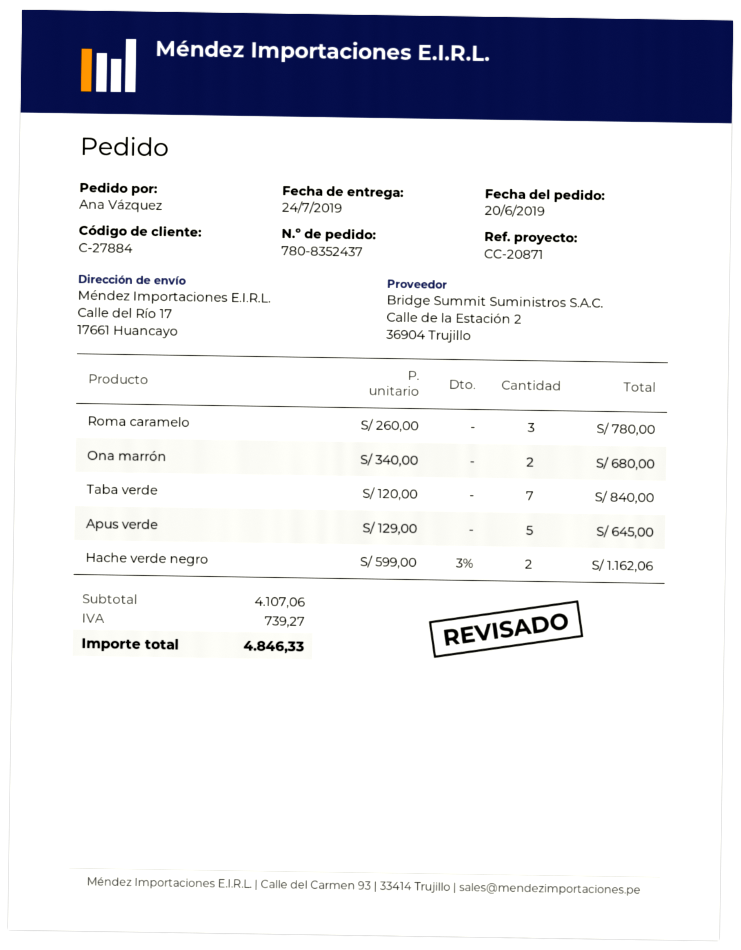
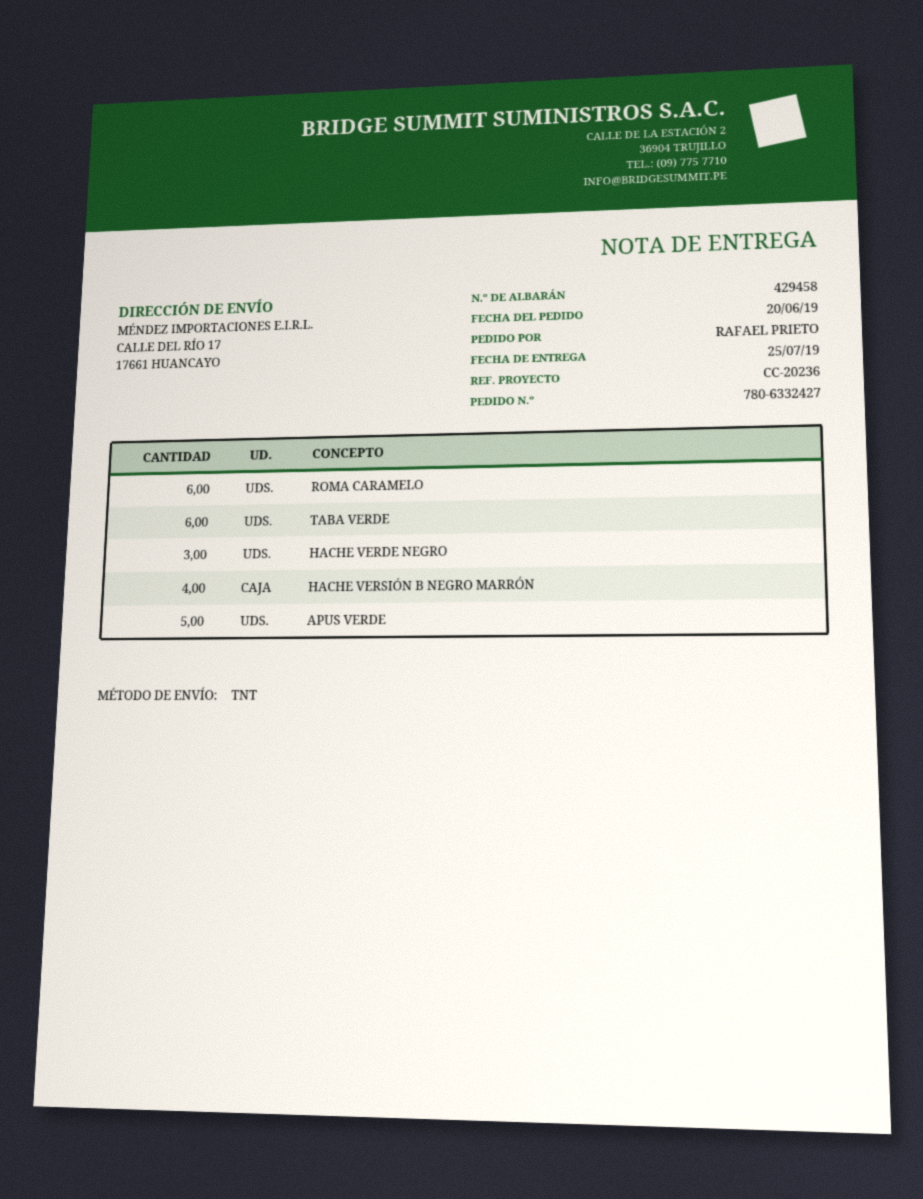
order number: 780-8352437 -> 780-6332427
delivery date: 2019-07-24 -> 2019-07-25
reference: CC-20871 -> CC-20236
ordered by: Ana Vázquez -> RAFAEL PRIETO
Roma caramelo: 3 -> 6
Ona marrón: 2 -> none
Taba verde: 7 -> 6
Hache verde negro: 2 -> 3
HACHE VERSIÓN B NEGRO MARRÓN: none -> 4

